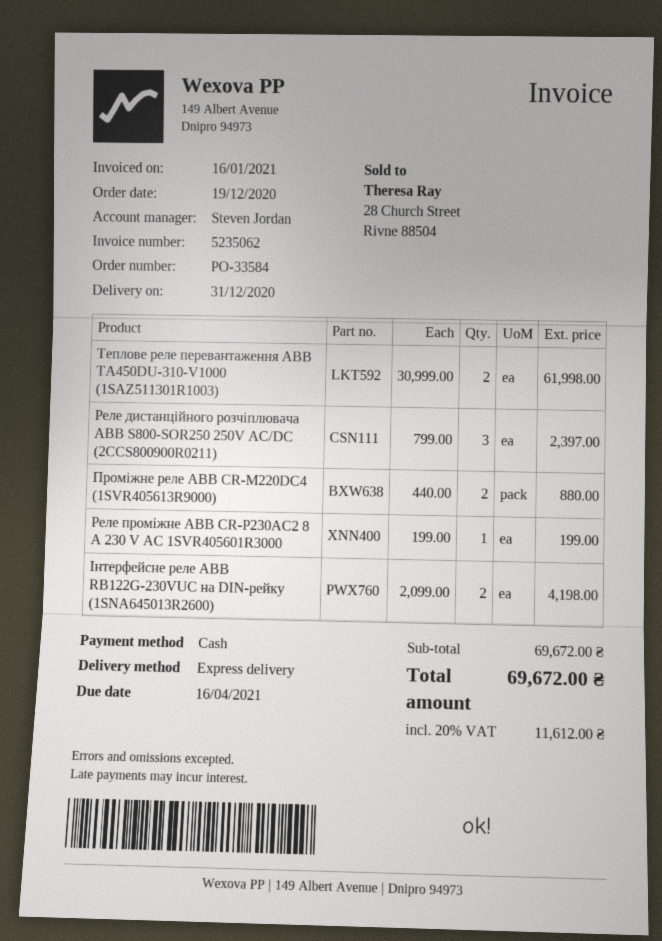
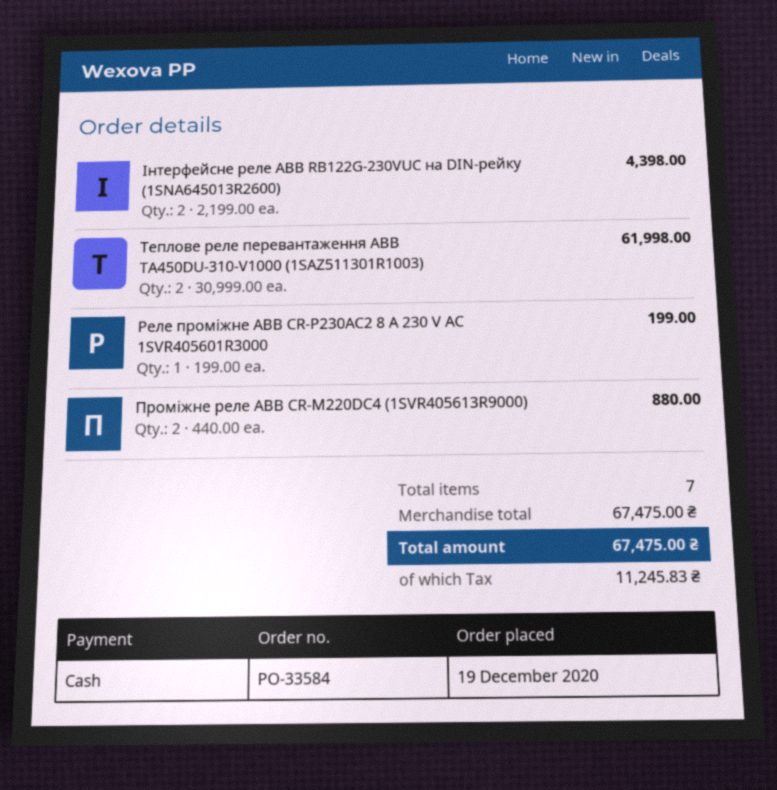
Реле дистанційного розчіплювача ABB S800-SOR250 250V AC/DC (2CCS800900R0211): 3 x 799.00 = 2397.00 -> none
Інтерфейсне реле ABB RB122G-230VUC на DIN-рейку (1SNA645013R2600): 2 x 2099.00 = 4198.00 -> 2 x 2199.00 = 4398.00
subtotal: 69672.00 -> 67475.00
tax: 11612.00 -> 11245.83
total: 69672.00 -> 67475.00

